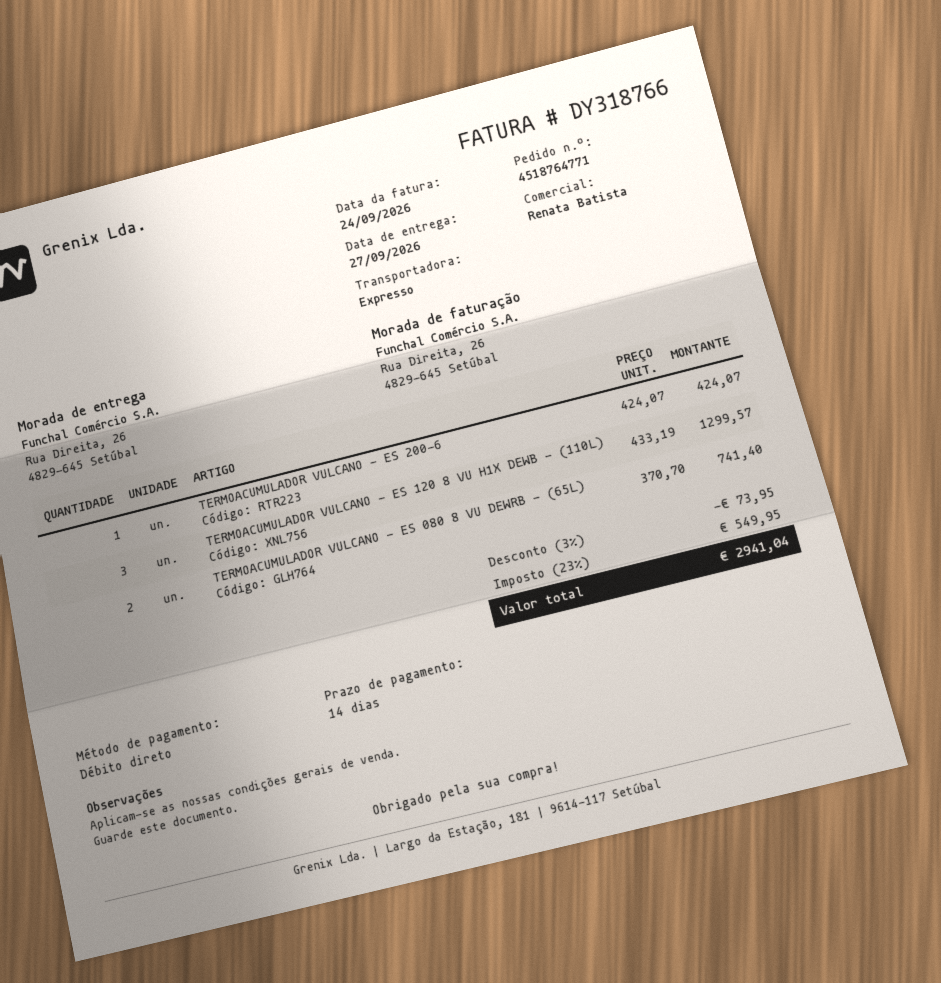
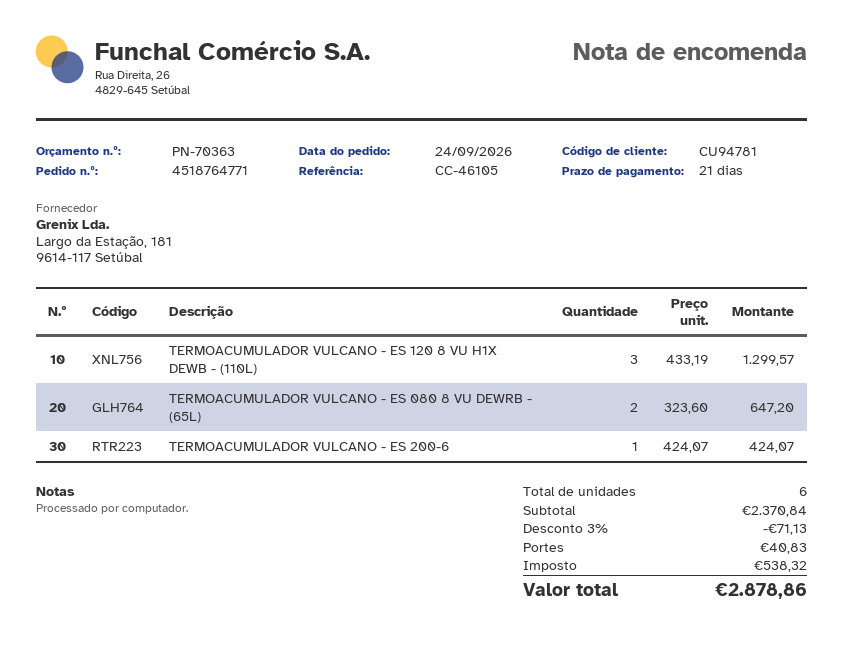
payment terms: 14 days -> 21 days
TERMOACUMULADOR VULCANO - ES 080 8 VU DEWRB - (65L): 2 x 370.70 = 741.40 -> 2 x 323.60 = 647.20
discount: 3% = 73.95 -> 3% = 71.13
shipping: none -> 40.83
tax: 549.95 -> 538.32
total: 2941.04 -> 2878.86

